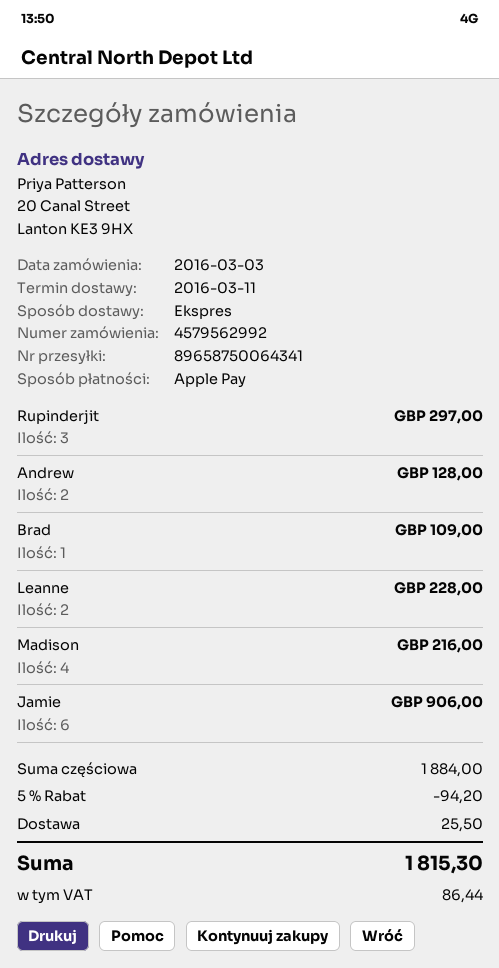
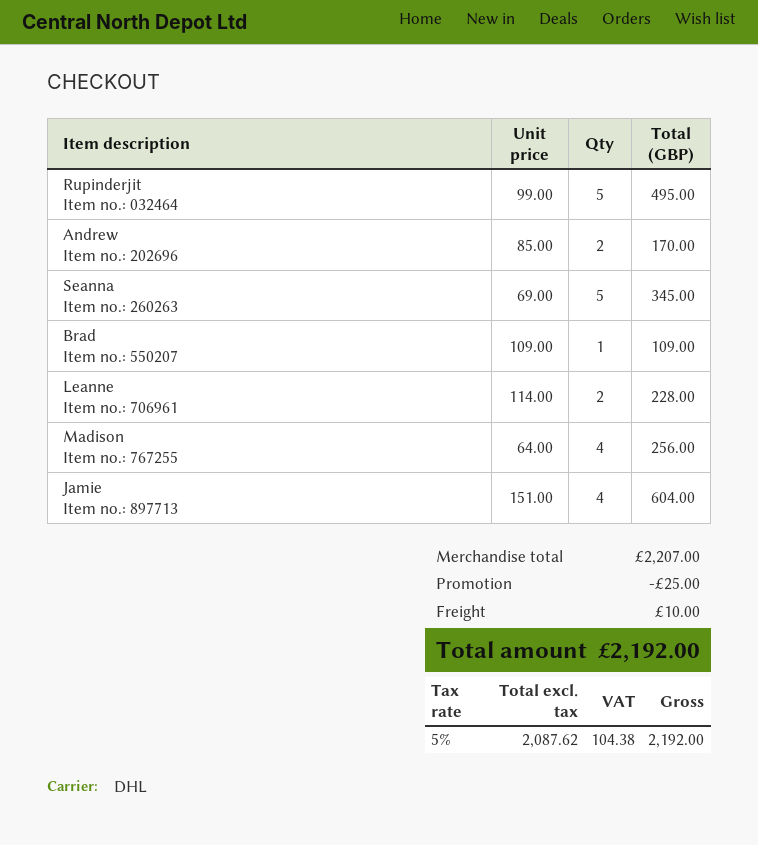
shipping method: express -> DHL
Rupinderjit: 3 for 297.00 -> 5 for 495.00
Andrew: 2 for 128.00 -> 2 for 170.00
Madison: 4 for 216.00 -> 4 for 256.00
Jamie: 6 for 906.00 -> 4 for 604.00
Seanna: none -> 5 for 345.00
subtotal: 1884.00 -> 2207.00
discount: 94.20 -> 25.00
shipping: 25.50 -> 10.00
tax: 86.44 -> 104.38
total: 1815.30 -> 2192.00

